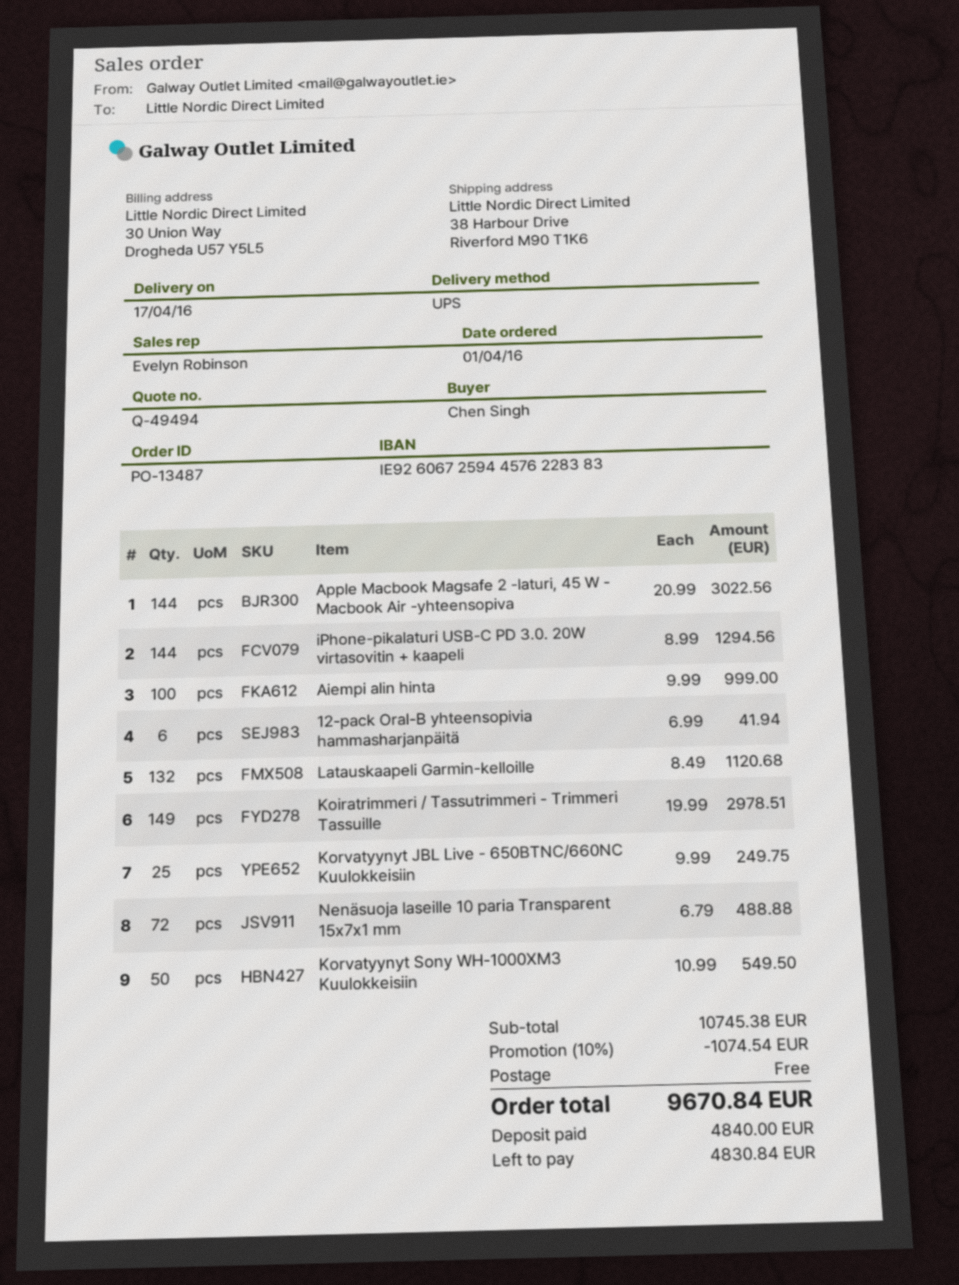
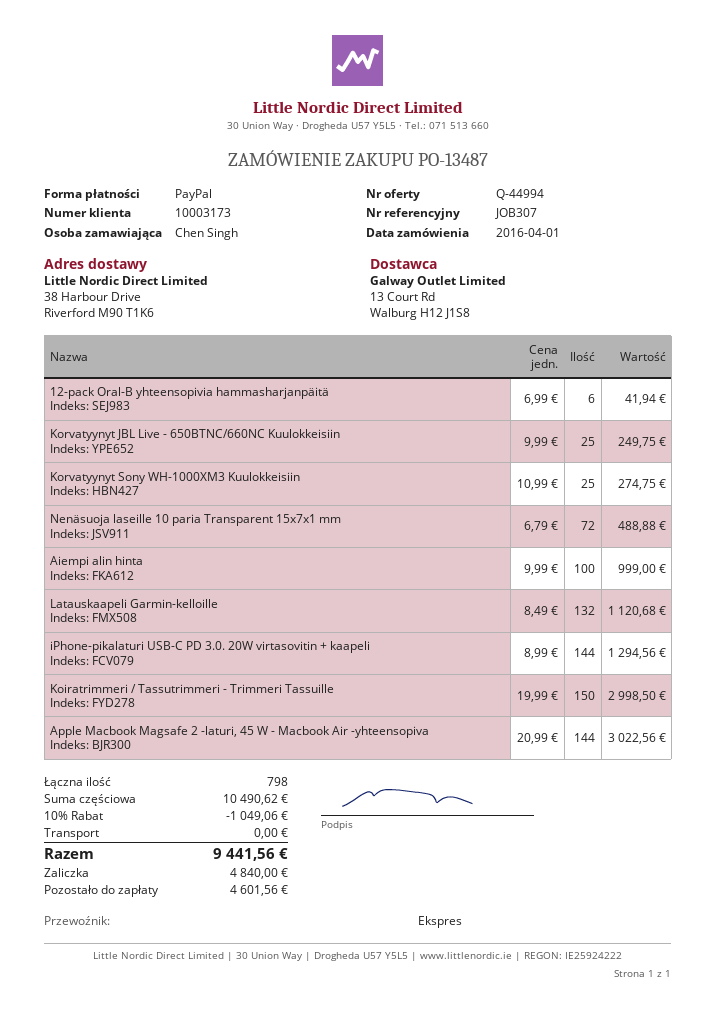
quote number: Q-49494 -> Q-44994
shipping method: UPS -> express
Koiratrimmeri / Tassutrimmeri - Trimmeri Tassuille: 149 x 19.99 = 2978.51 -> 150 x 19.99 = 2998.50
Korvatyynyt Sony WH-1000XM3 Kuulokkeisiin: 50 x 10.99 = 549.50 -> 25 x 10.99 = 274.75
subtotal: 10745.38 -> 10490.62
discount: 10% = 1074.54 -> 10% = 1049.06
total: 9670.84 -> 9441.56
balance: 4830.84 -> 4601.56

